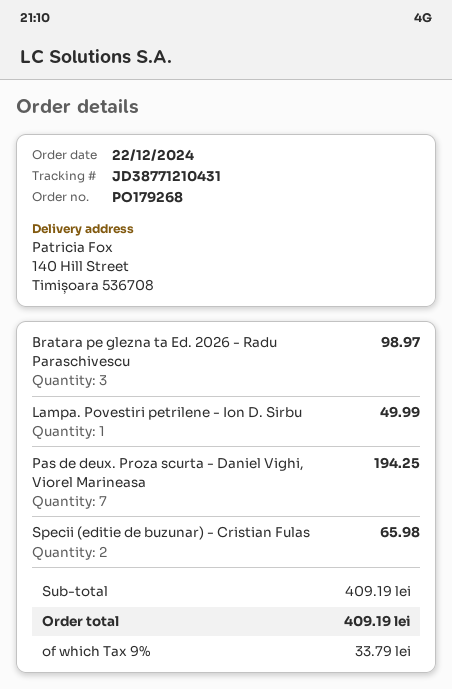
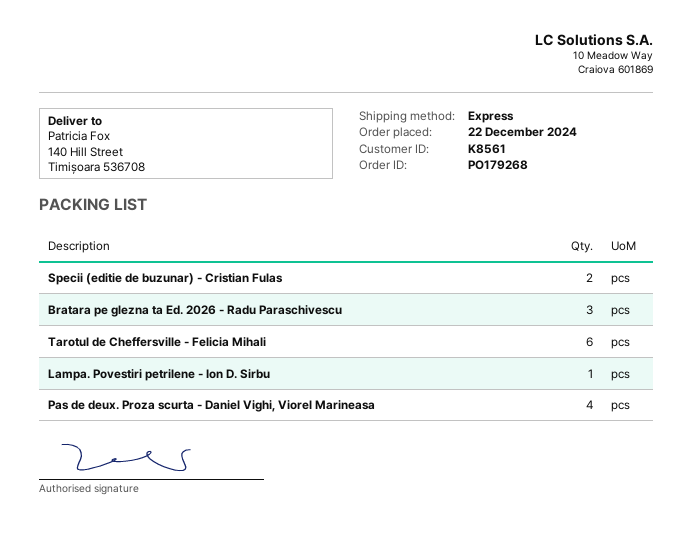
Pas de deux. Proza scurta - Daniel Vighi, Viorel Marineasa: 7 -> 4
Tarotul de Cheffersville - Felicia Mihali: none -> 6

